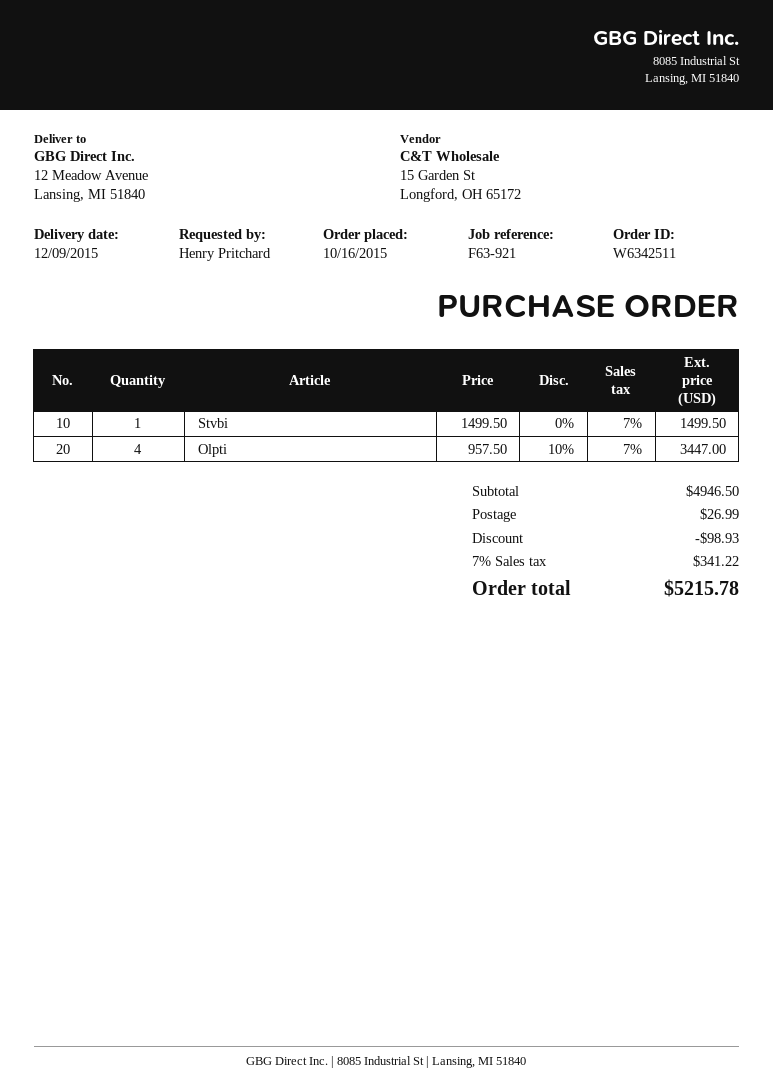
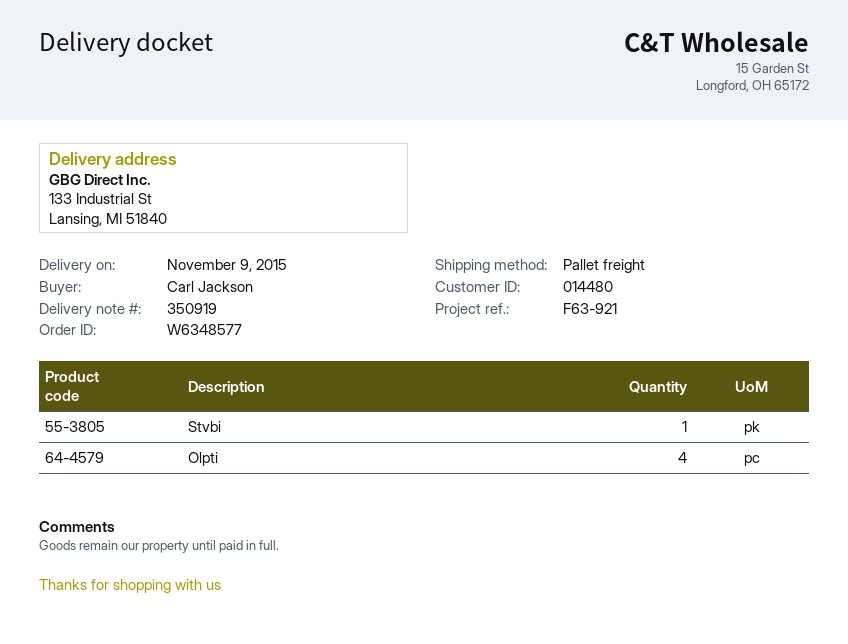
order number: W6342511 -> W6348577
delivery date: 2015-12-09 -> 2015-11-09
ordered by: Henry Pritchard -> Carl Jackson
ship to: 12 Meadow Avenue, Lansing, MI 51840 -> 133 Industrial St, Lansing, MI 51840

